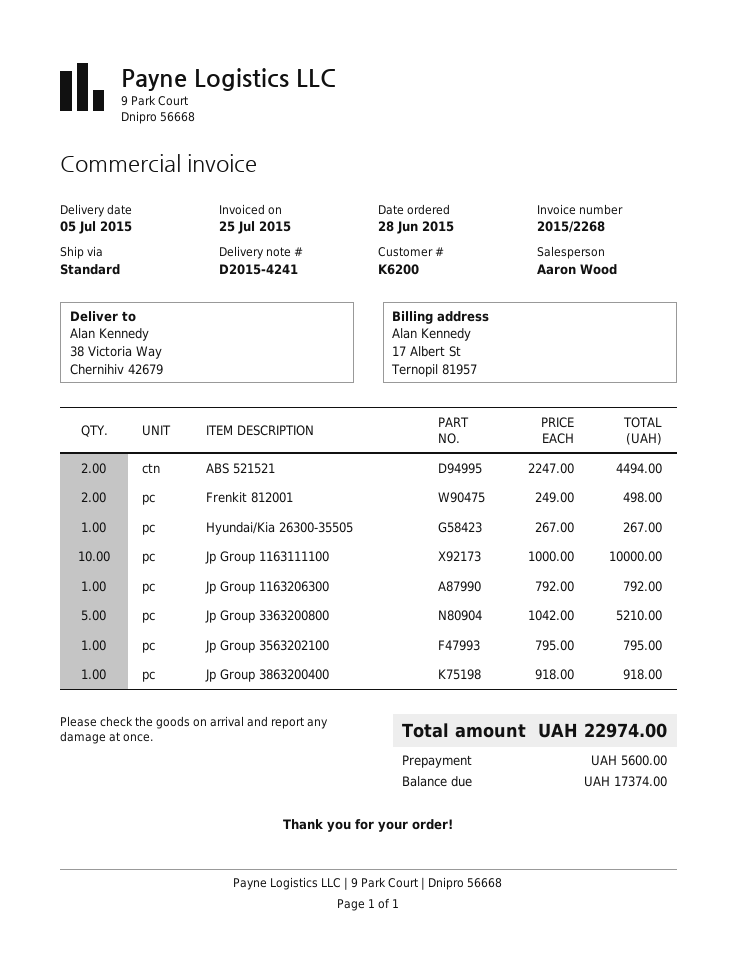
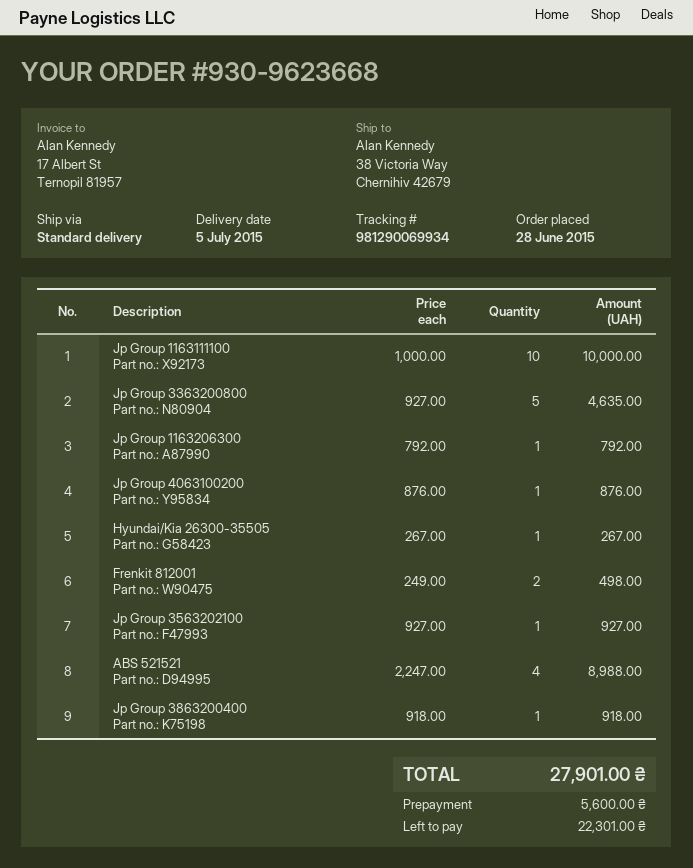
ABS 521521: 2 x 2247.00 = 4494.00 -> 4 x 2247.00 = 8988.00
Jp Group 3363200800: 5 x 1042.00 = 5210.00 -> 5 x 927.00 = 4635.00
Jp Group 3563202100: 1 x 795.00 = 795.00 -> 1 x 927.00 = 927.00
Jp Group 4063100200: none -> 1 x 876.00 = 876.00
total: 22974.00 -> 27901.00
balance: 17374.00 -> 22301.00

